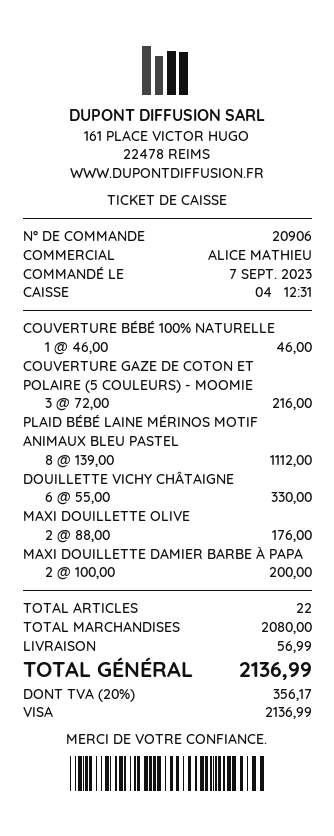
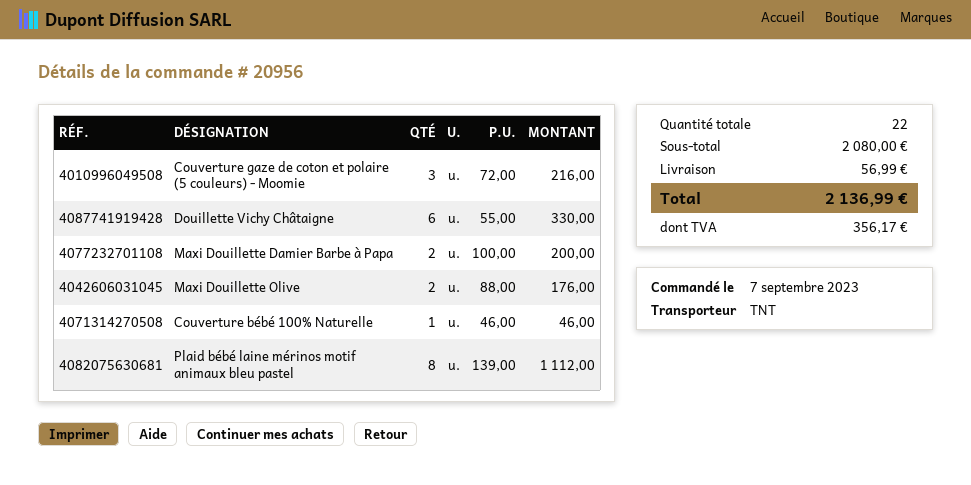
order number: 20906 -> 20956

